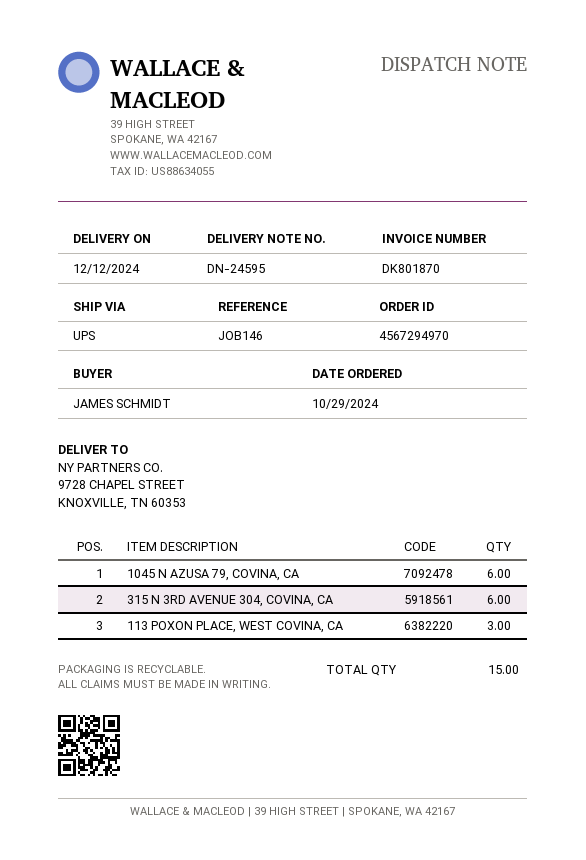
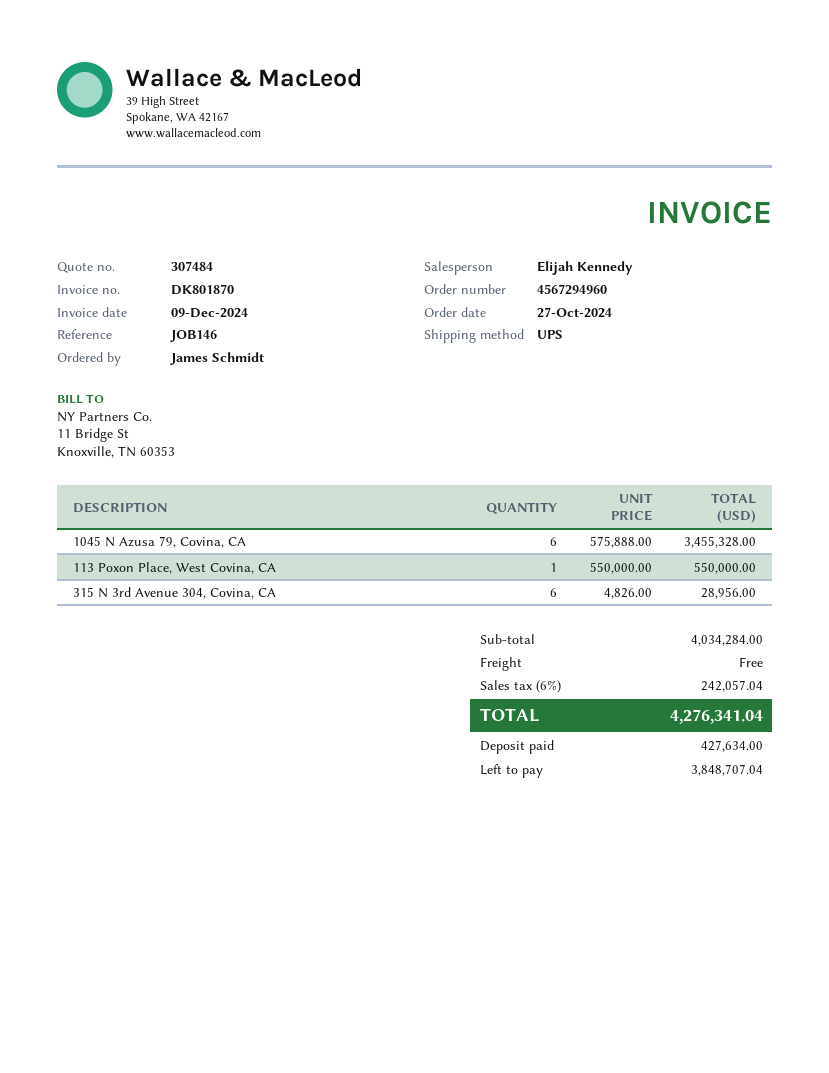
order number: 4567294970 -> 4567294960
order date: 2024-10-29 -> 2024-10-27
113 POXON PLACE, WEST COVINA, CA: 3 -> 1

